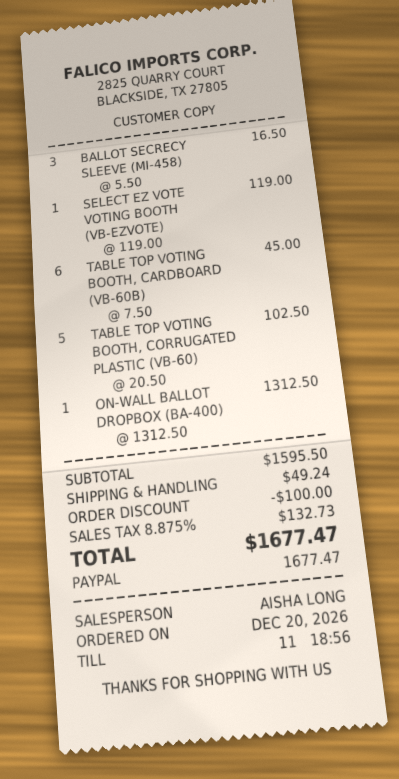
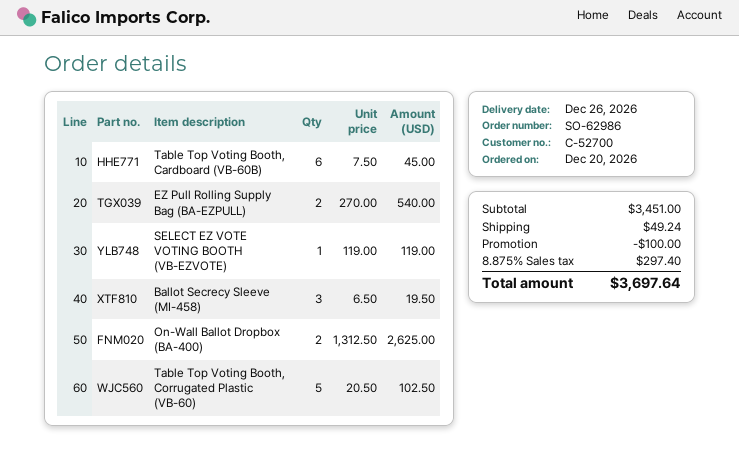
BALLOT SECRECY SLEEVE (MI-458): 3 x 5.50 = 16.50 -> 3 x 6.50 = 19.50
ON-WALL BALLOT DROPBOX (BA-400): 1 x 1312.50 = 1312.50 -> 2 x 1312.50 = 2625.00
EZ Pull Rolling Supply Bag (BA-EZPULL): none -> 2 x 270.00 = 540.00
subtotal: 1595.50 -> 3451.00
tax: 8.875% = 132.73 -> 8.875% = 297.40
total: 1677.47 -> 3697.64

